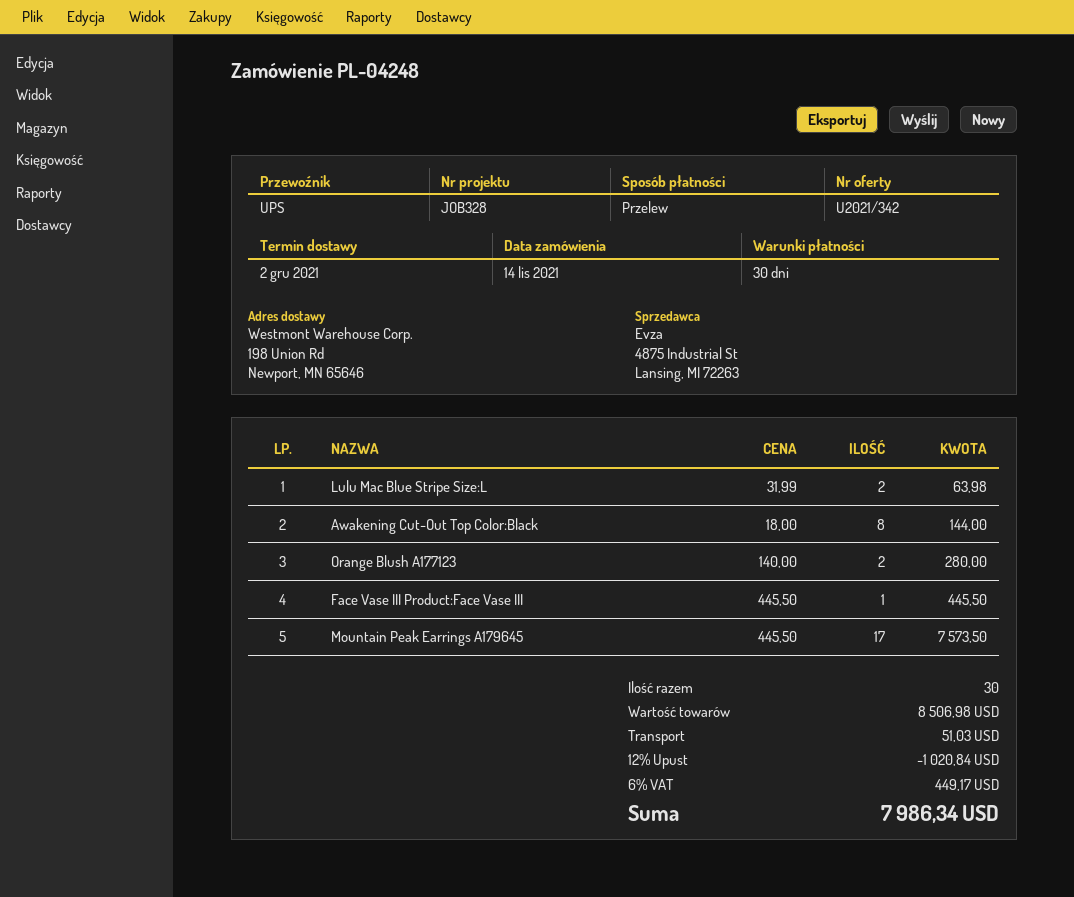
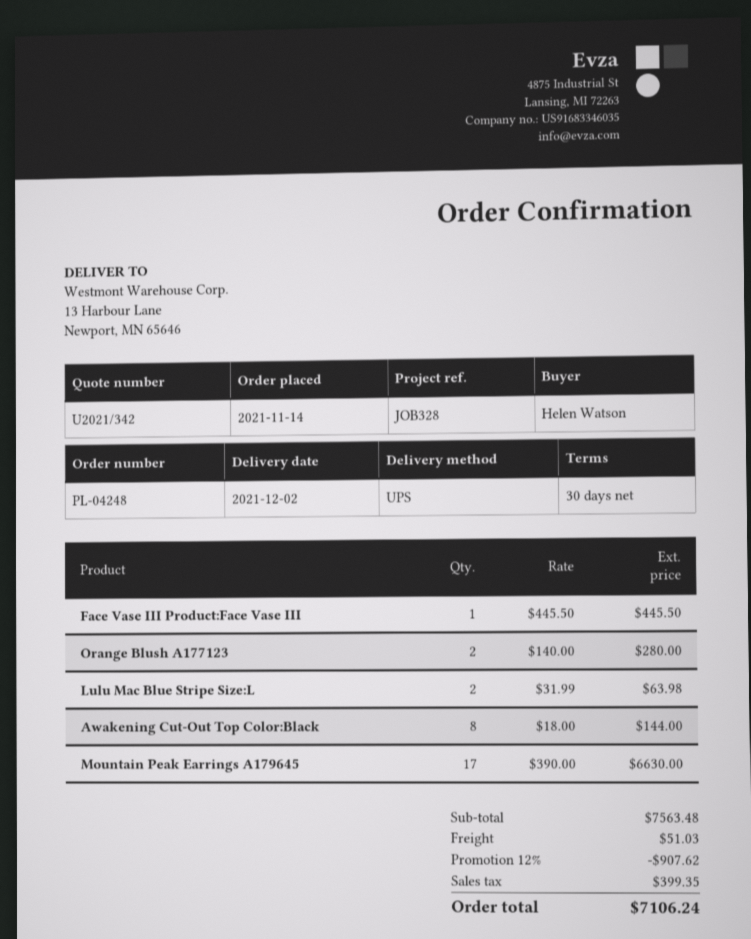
ship to: 198 Union Rd, Newport, MN 65646 -> 13 Harbour Lane, Newport, MN 65646
Mountain Peak Earrings A179645: 17 x 445.50 = 7573.50 -> 17 x 390.00 = 6630.00
subtotal: 8506.98 -> 7563.48
discount: 12% = 1020.84 -> 12% = 907.62
tax: 449.17 -> 399.35
total: 7986.34 -> 7106.24

